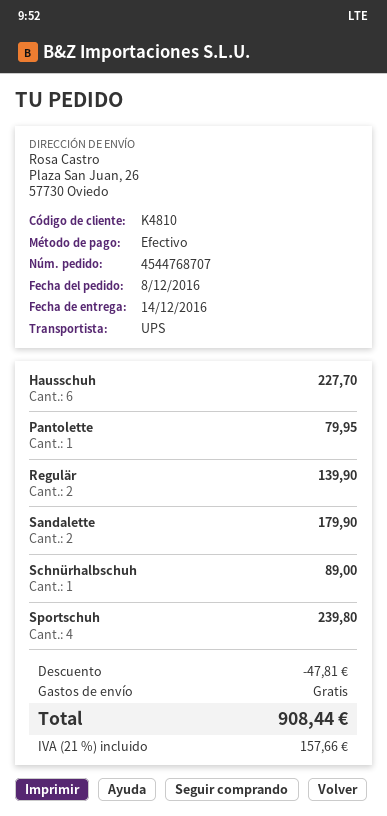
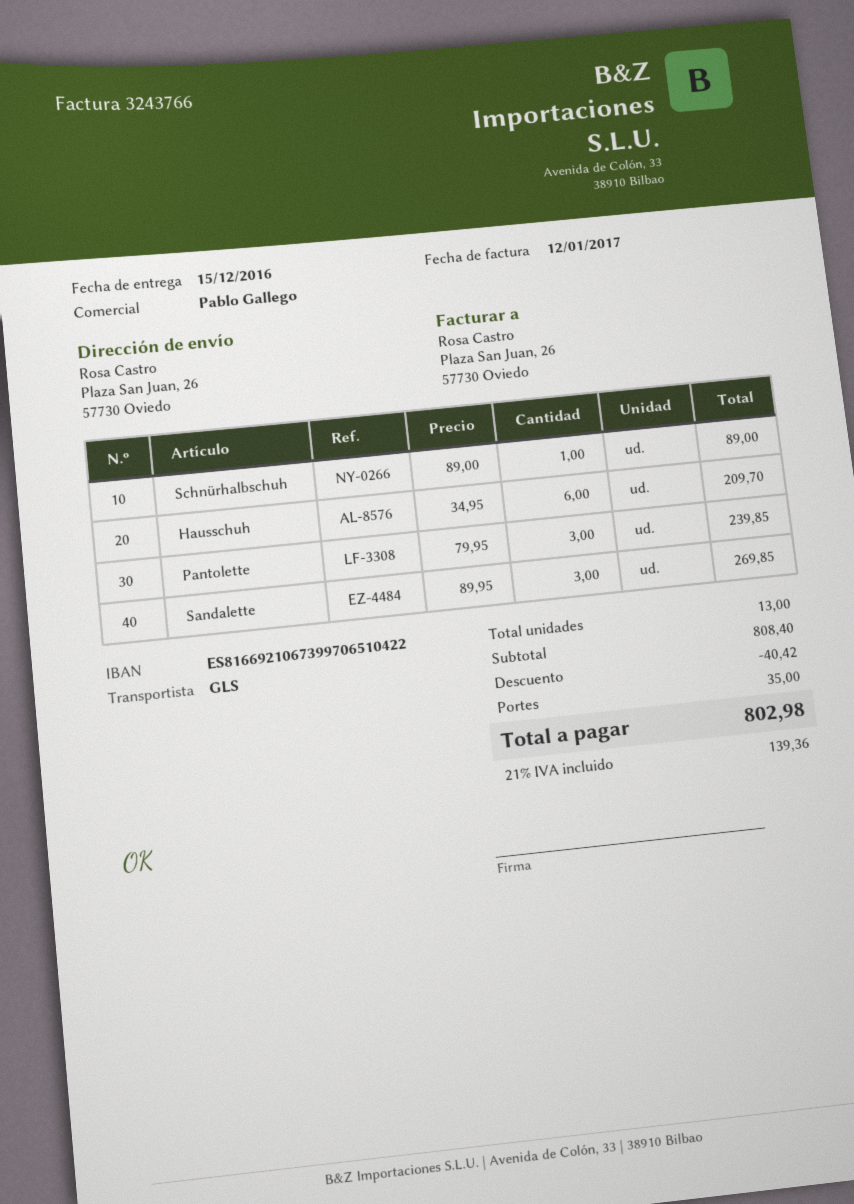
delivery date: 2016-12-14 -> 2016-12-15
shipping method: UPS -> GLS
Hausschuh: 6 for 227.70 -> 6 for 209.70
Pantolette: 1 for 79.95 -> 3 for 239.85
Regulär: 2 for 139.90 -> none
Sandalette: 2 for 179.90 -> 3 for 269.85
Sportschuh: 4 for 239.80 -> none
discount: 47.81 -> 40.42
shipping: 0.00 -> 35.00
tax: 21% = 157.66 -> 21% = 139.36
total: 908.44 -> 802.98

